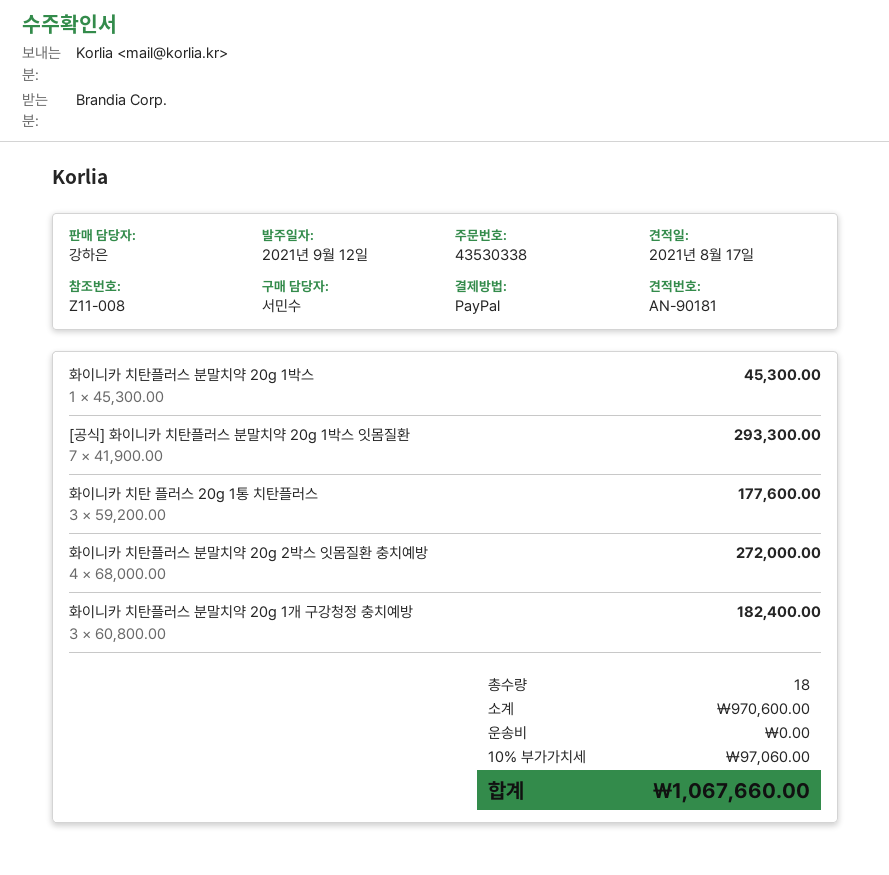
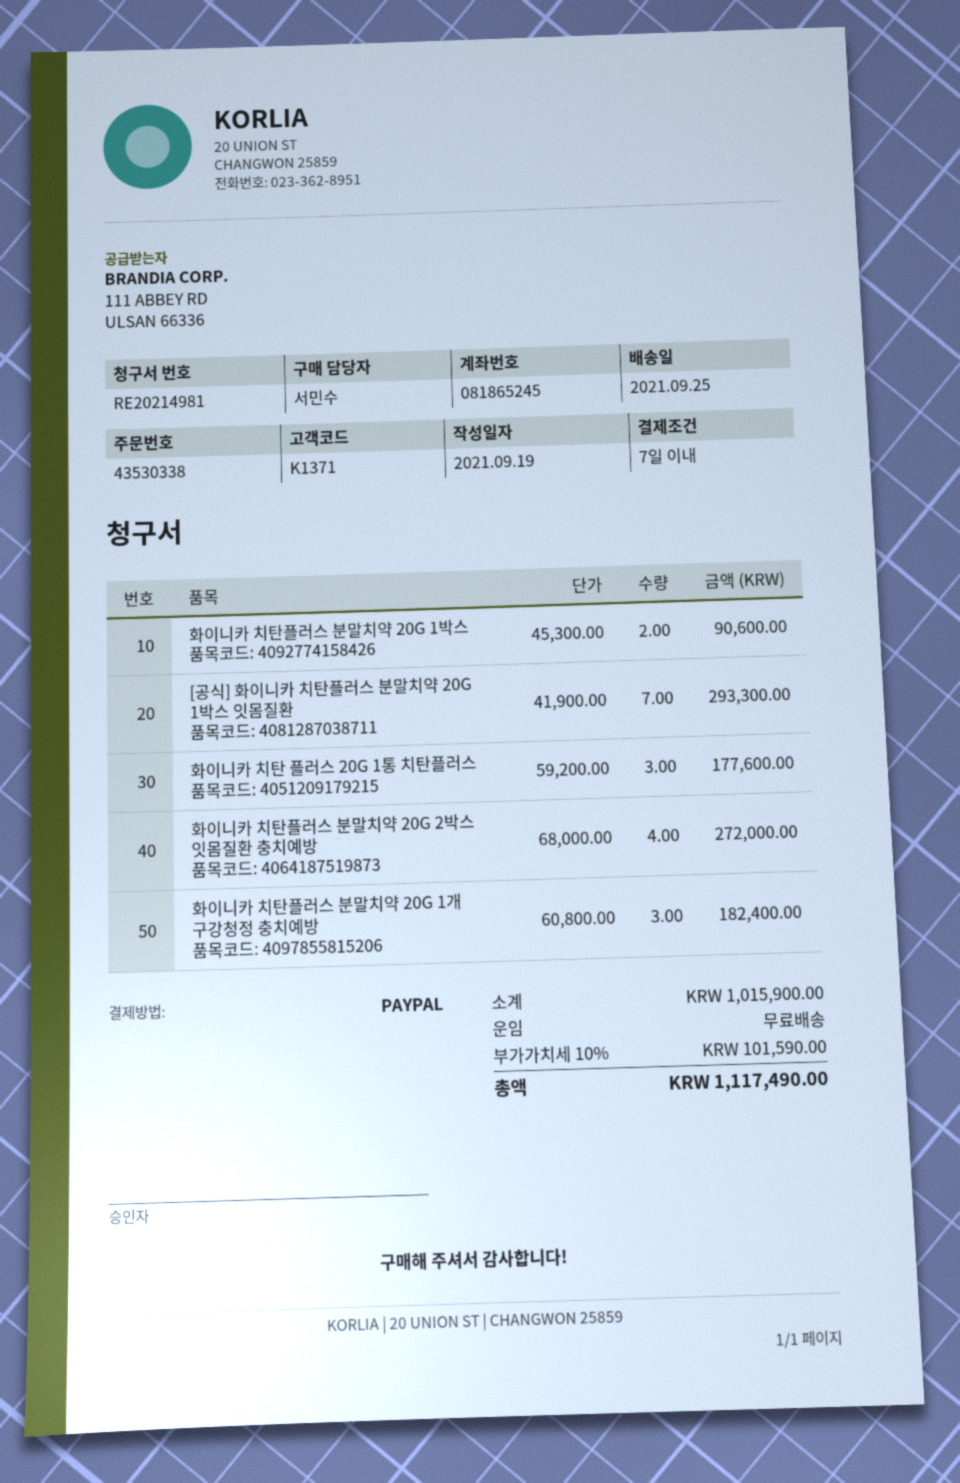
화이니카 치탄플러스 분말치약 20g 1박스: 1 x 45300.00 = 45300.00 -> 2 x 45300.00 = 90600.00
subtotal: 970600.00 -> 1015900.00
tax: 10% = 97060.00 -> 10% = 101590.00
total: 1067660.00 -> 1117490.00

